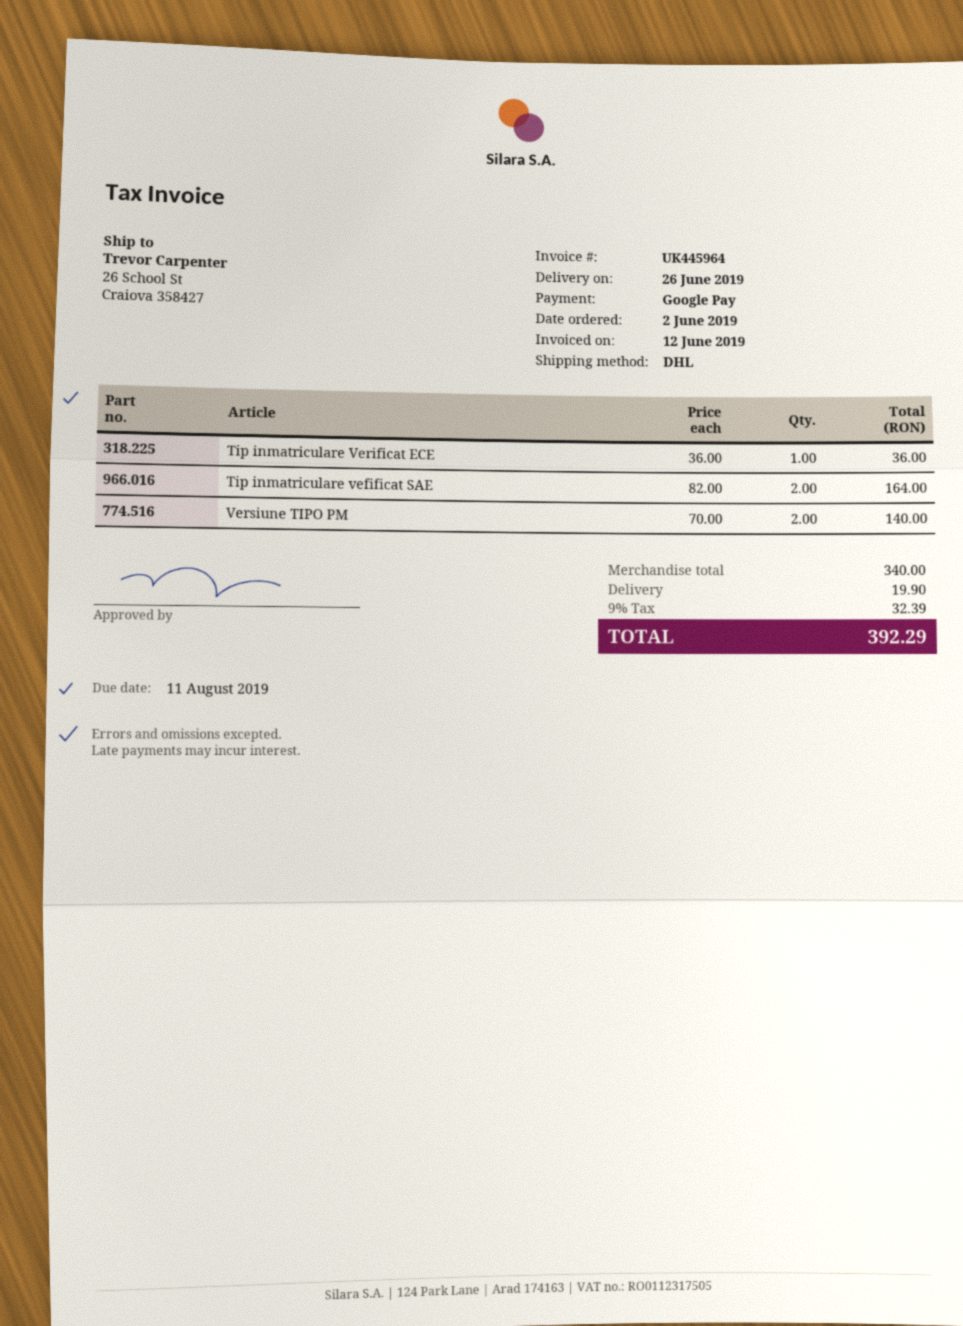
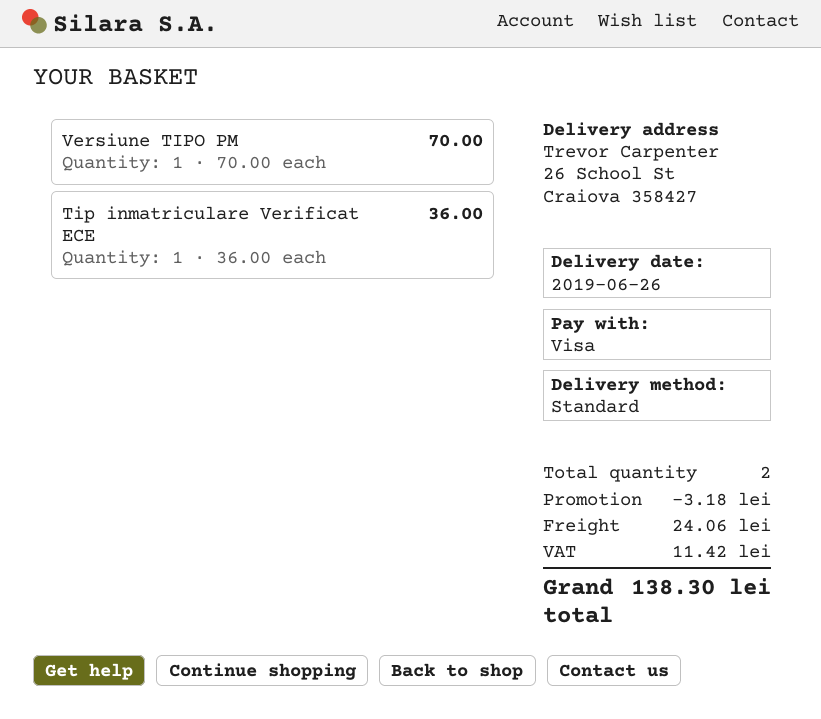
payment method: Google Pay -> Visa
shipping method: DHL -> standard
Tip inmatriculare vefificat SAE: 2 x 82.00 = 164.00 -> none
Versiune TIPO PM: 2 x 70.00 = 140.00 -> 1 x 70.00 = 70.00
discount: none -> 3.18
shipping: 19.90 -> 24.06
tax: 32.39 -> 11.42
total: 392.29 -> 138.30

